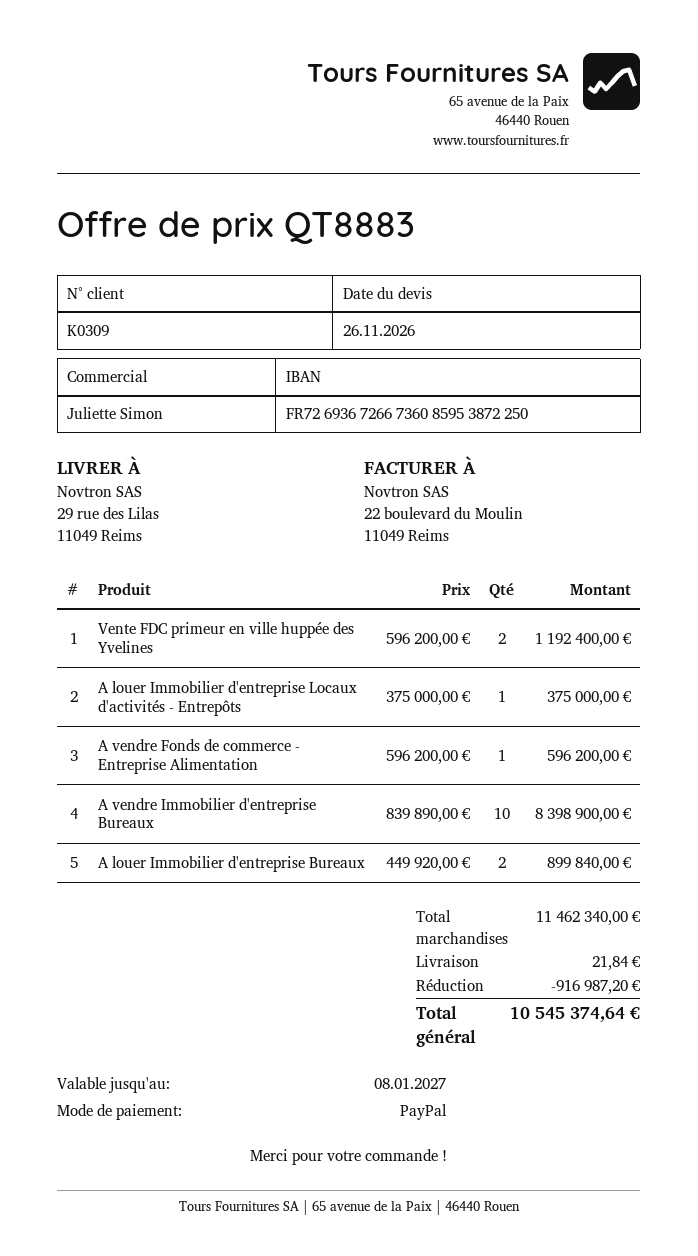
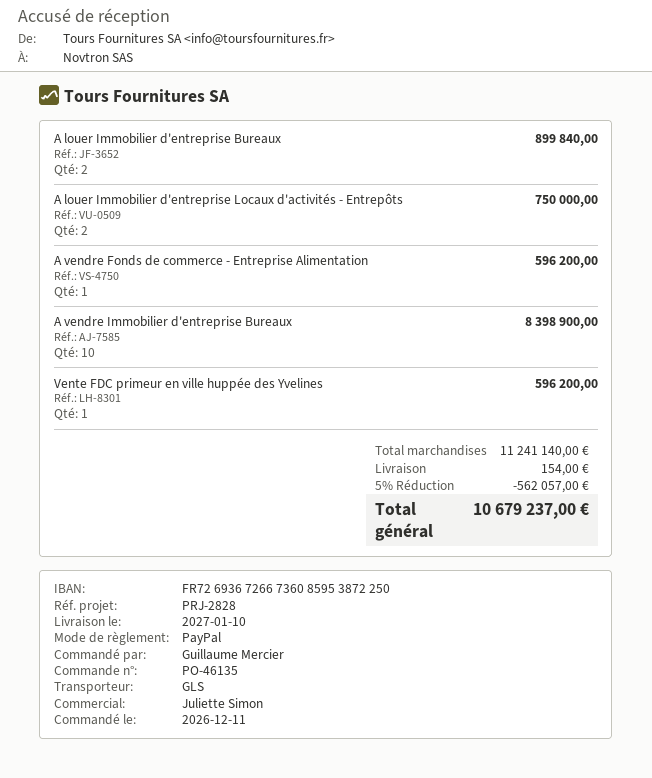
Vente FDC primeur en ville huppée des Yvelines: 2 for 1192400.00 -> 1 for 596200.00
A louer Immobilier d'entreprise Locaux d'activités - Entrepôts: 1 for 375000.00 -> 2 for 750000.00
subtotal: 11462340.00 -> 11241140.00
discount: 916987.20 -> 562057.00
shipping: 21.84 -> 154.00
total: 10545374.64 -> 10679237.00

